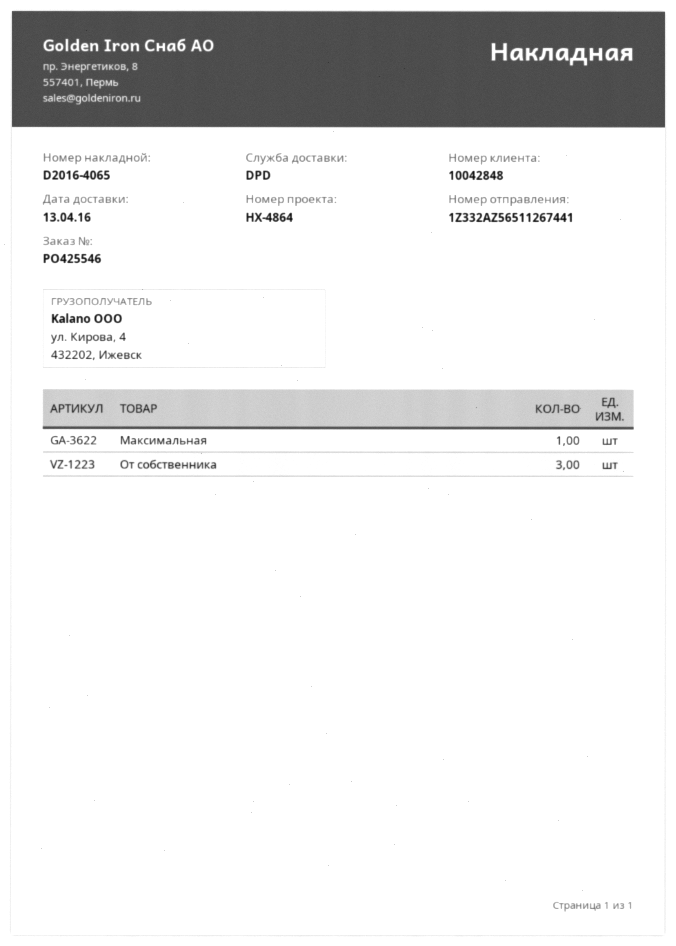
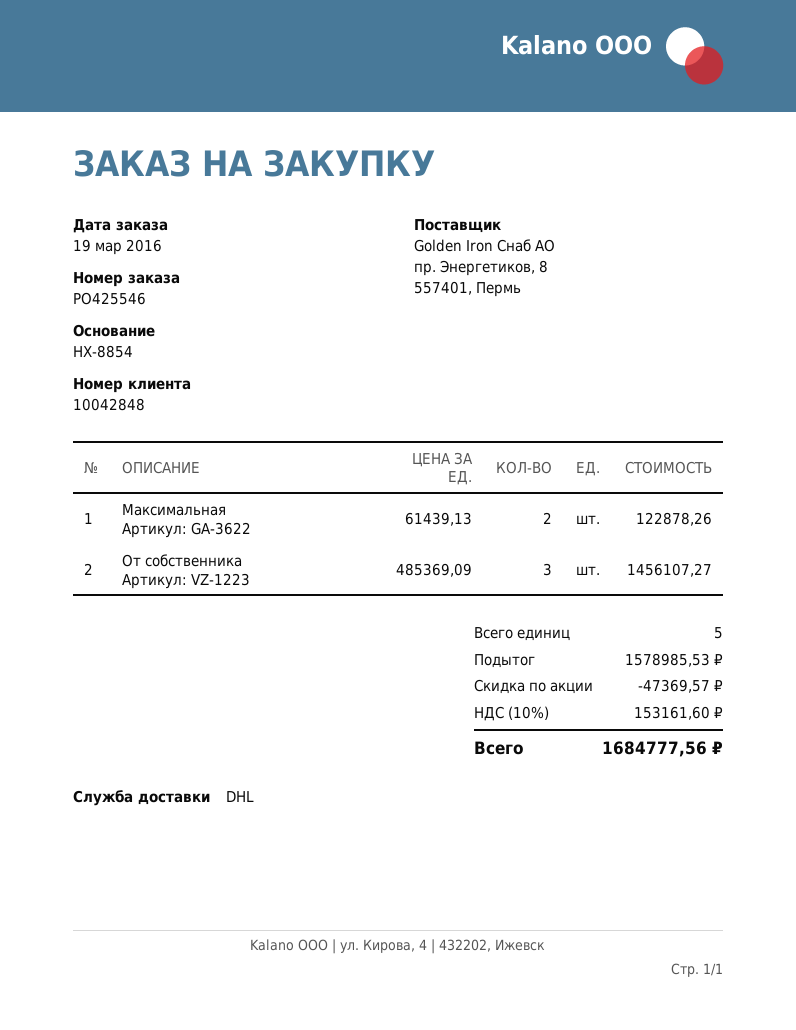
reference: HX-4864 -> HX-8854
shipping method: DPD -> DHL
Максимальная: 1 -> 2

